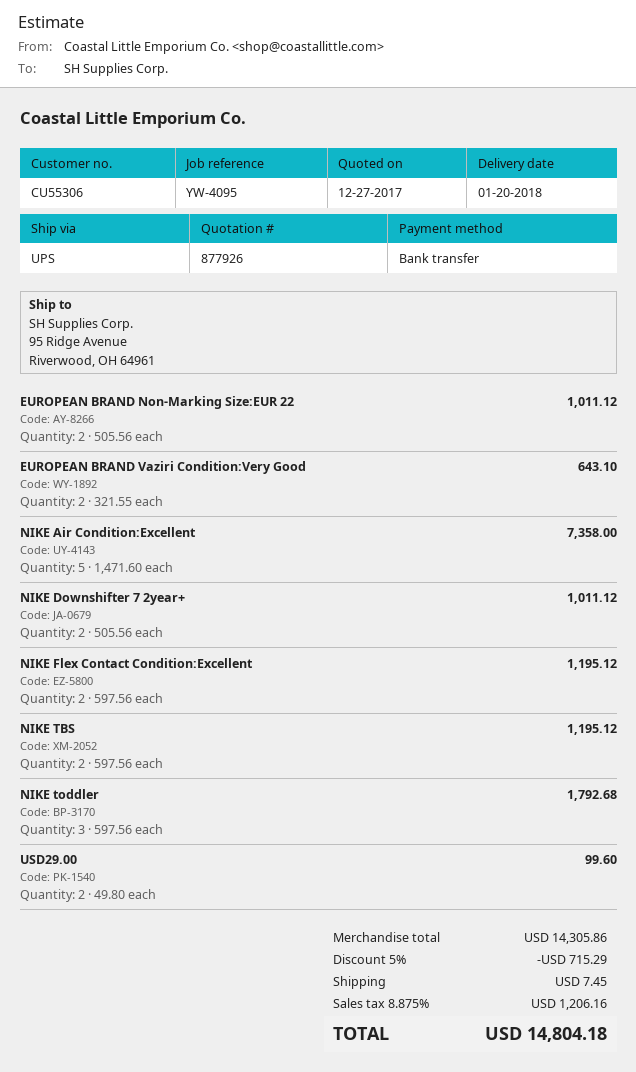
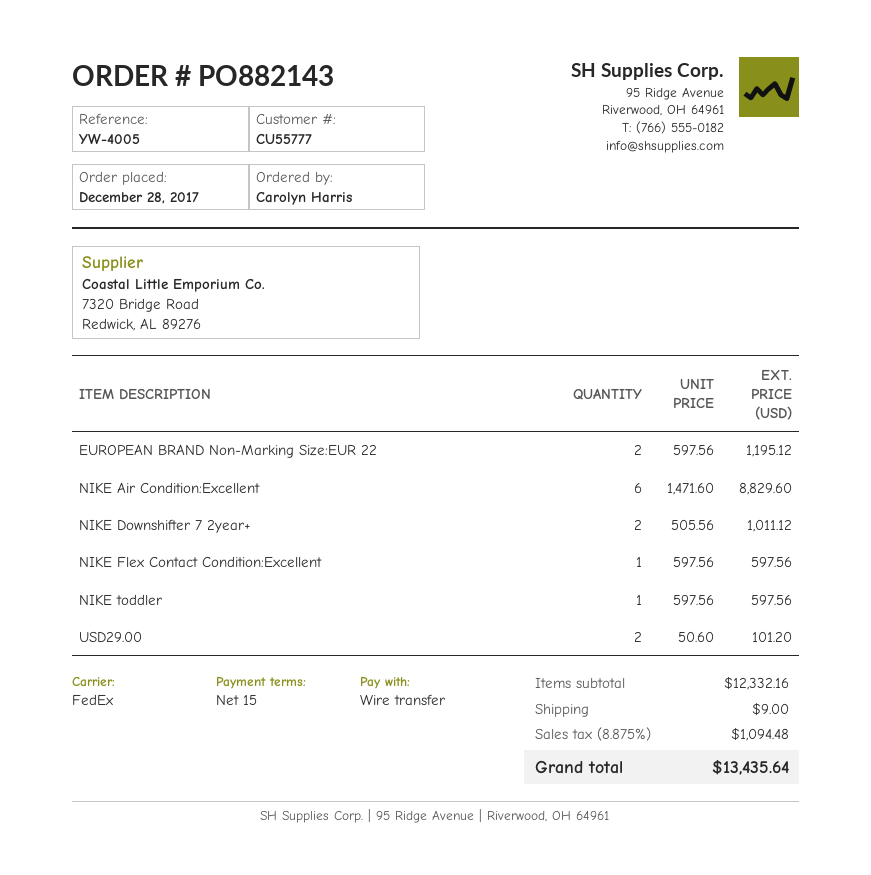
customer number: CU55306 -> CU55777
reference: YW-4095 -> YW-4005
shipping method: UPS -> FedEx
EUROPEAN BRAND Non-Marking Size:EUR 22: 2 x 505.56 = 1011.12 -> 2 x 597.56 = 1195.12
EUROPEAN BRAND Vaziri Condition:Very Good: 2 x 321.55 = 643.10 -> none
NIKE Air Condition:Excellent: 5 x 1471.60 = 7358.00 -> 6 x 1471.60 = 8829.60
NIKE Flex Contact Condition:Excellent: 2 x 597.56 = 1195.12 -> 1 x 597.56 = 597.56
NIKE TBS: 2 x 597.56 = 1195.12 -> none
NIKE toddler: 3 x 597.56 = 1792.68 -> 1 x 597.56 = 597.56
USD29.00: 2 x 49.80 = 99.60 -> 2 x 50.60 = 101.20
subtotal: 14305.86 -> 12332.16
discount: 5% = 715.29 -> none
shipping: 7.45 -> 9.00
tax: 8.875% = 1206.16 -> 8.875% = 1094.48
total: 14804.18 -> 13435.64

